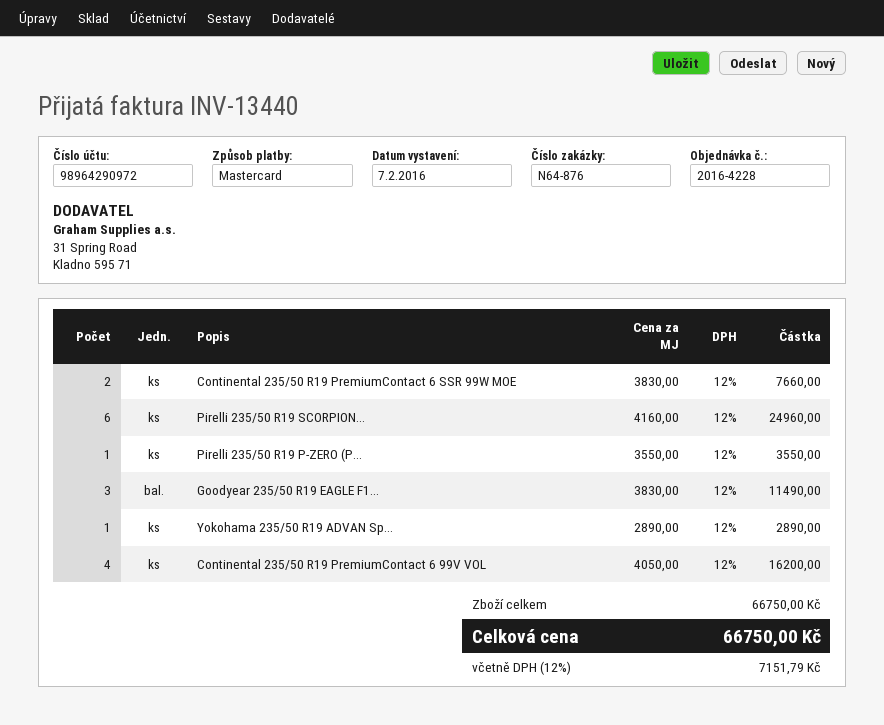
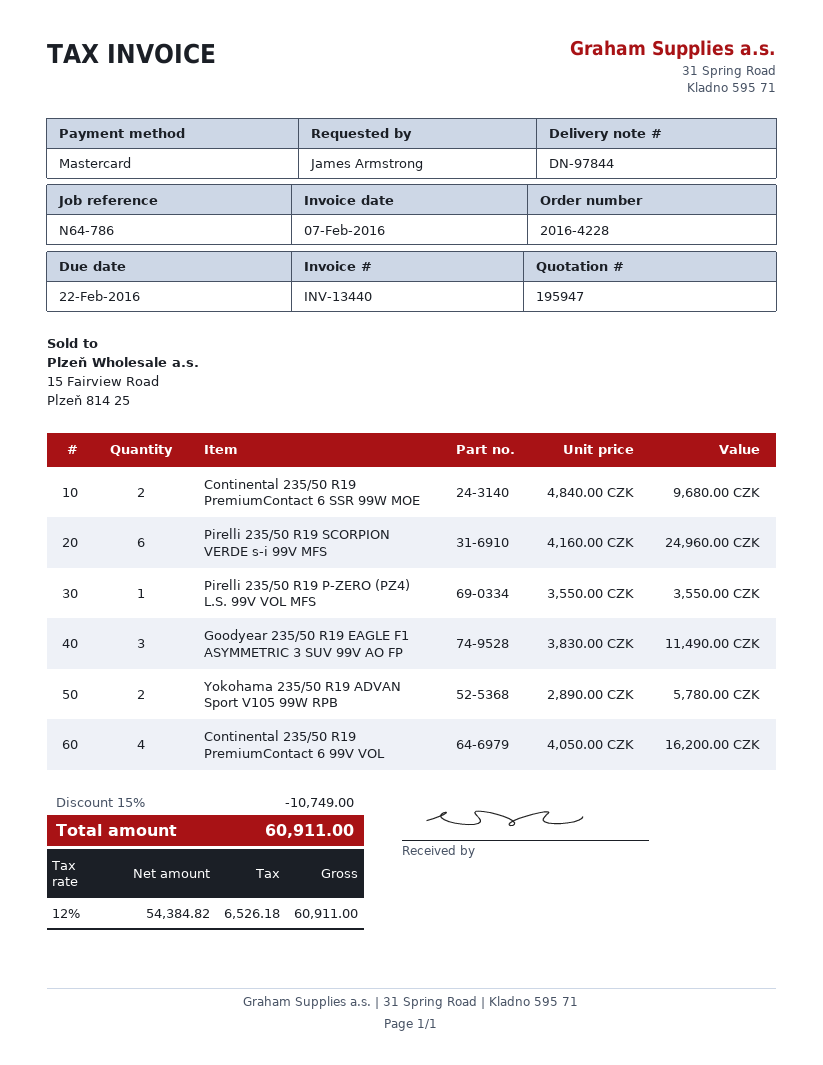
reference: N64-876 -> N64-786
Continental 235/50 R19 PremiumContact 6 SSR 99W MOE: 2 x 3830.00 = 7660.00 -> 2 x 4840.00 = 9680.00
Yokohama 235/50 R19 ADVAN Sp...: 1 x 2890.00 = 2890.00 -> 2 x 2890.00 = 5780.00
discount: none -> 15% = 10749.00
tax: 12% = 7151.79 -> 12% = 6526.18
total: 66750.00 -> 60911.00

